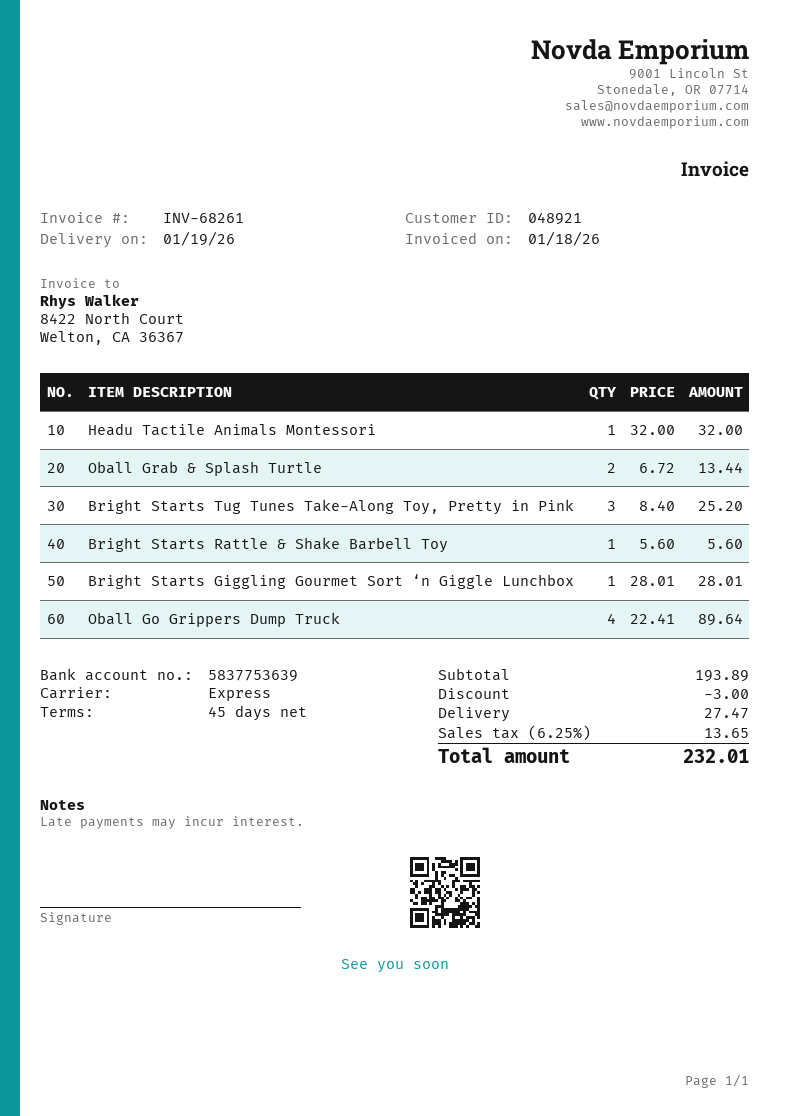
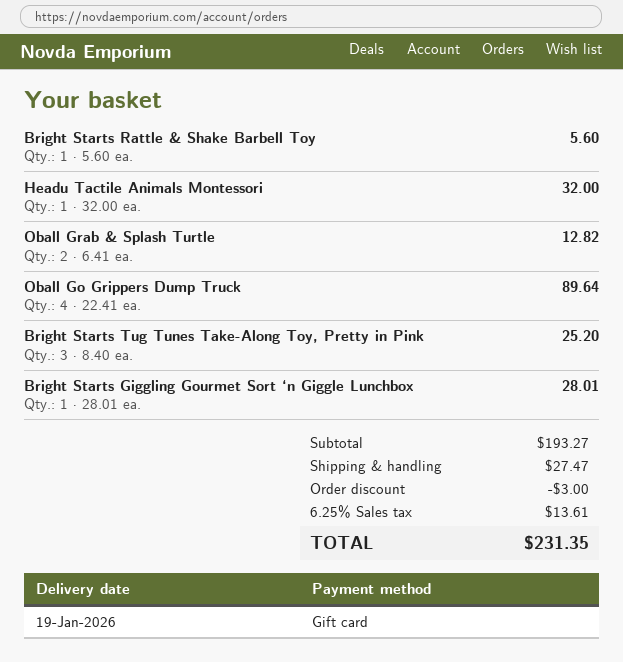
Oball Grab & Splash Turtle: 2 x 6.72 = 13.44 -> 2 x 6.41 = 12.82
subtotal: 193.89 -> 193.27
tax: 6.25% = 13.65 -> 6.25% = 13.61
total: 232.01 -> 231.35

